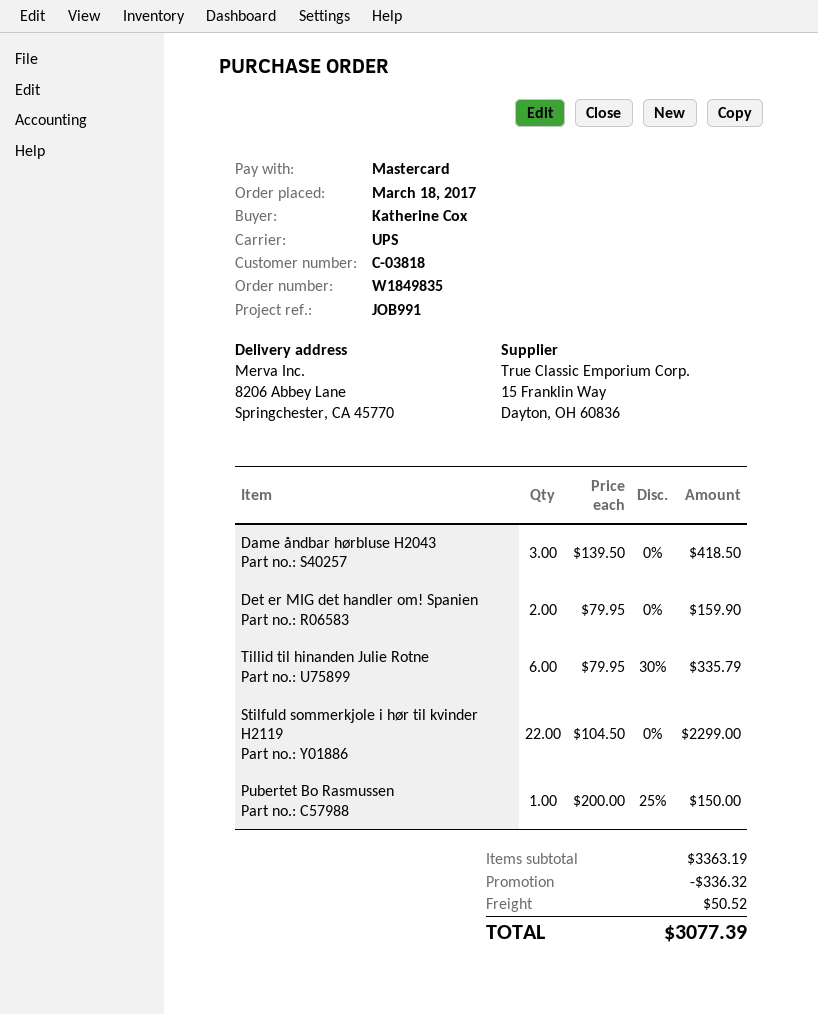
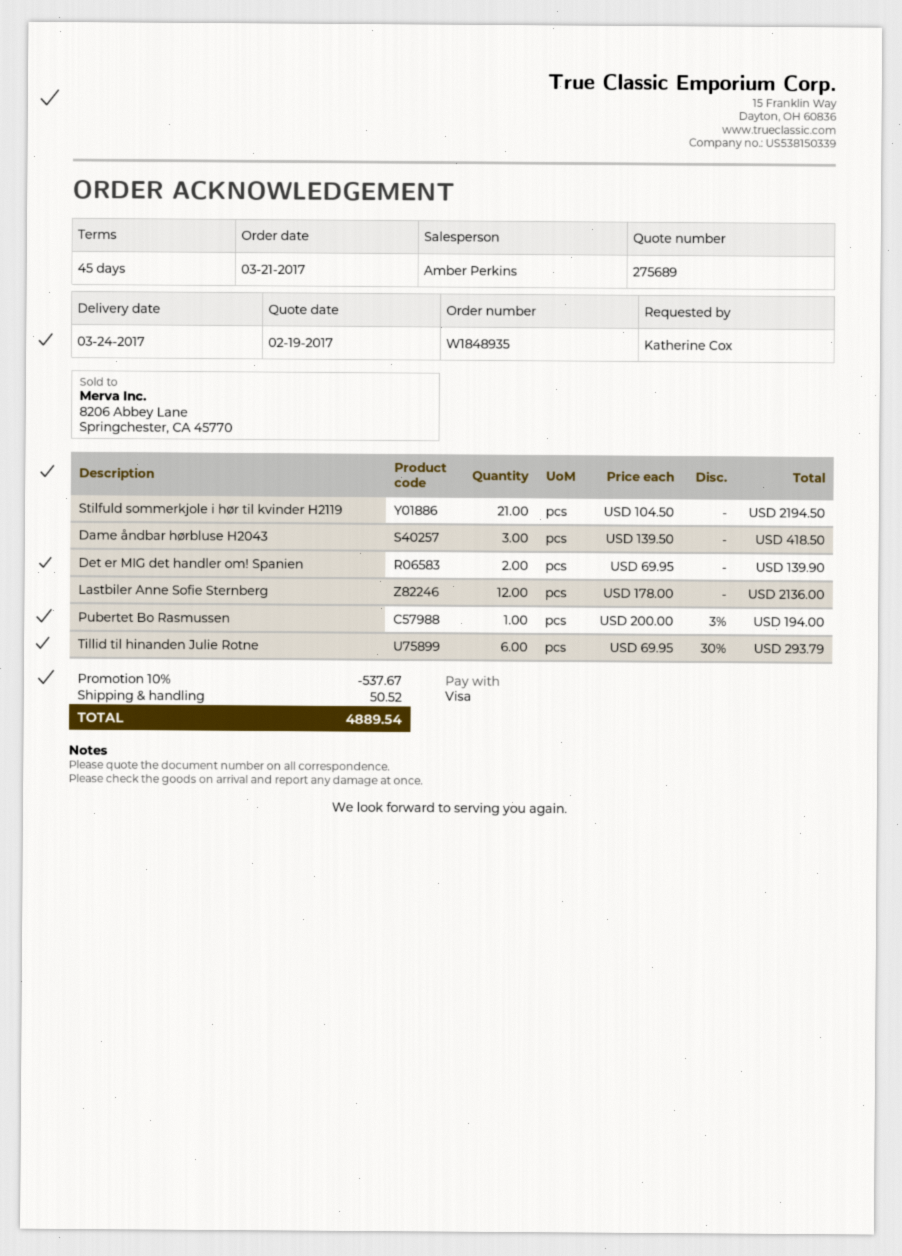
order number: W1849835 -> W1848935
order date: 2017-03-18 -> 2017-03-21
payment method: Mastercard -> Visa
Det er MIG det handler om! Spanien: 2 x 79.95 = 159.90 -> 2 x 69.95 = 139.90
Tillid til hinanden Julie Rotne: 6 x 79.95 - 30% = 335.79 -> 6 x 69.95 - 30% = 293.79
Stilfuld sommerkjole i hør til kvinder H2119: 22 x 104.50 = 2299.00 -> 21 x 104.50 = 2194.50
Pubertet Bo Rasmussen: 1 x 200.00 - 25% = 150.00 -> 1 x 200.00 - 3% = 194.00
Lastbiler Anne Sofie Sternberg: none -> 12 x 178.00 = 2136.00
discount: 336.32 -> 537.67
total: 3077.39 -> 4889.54

